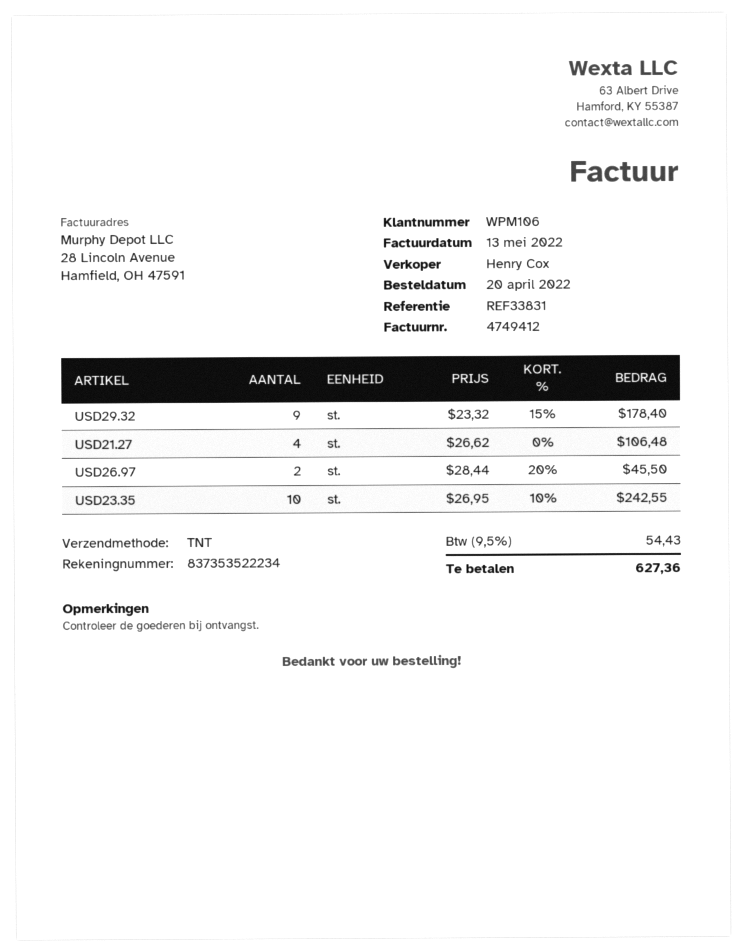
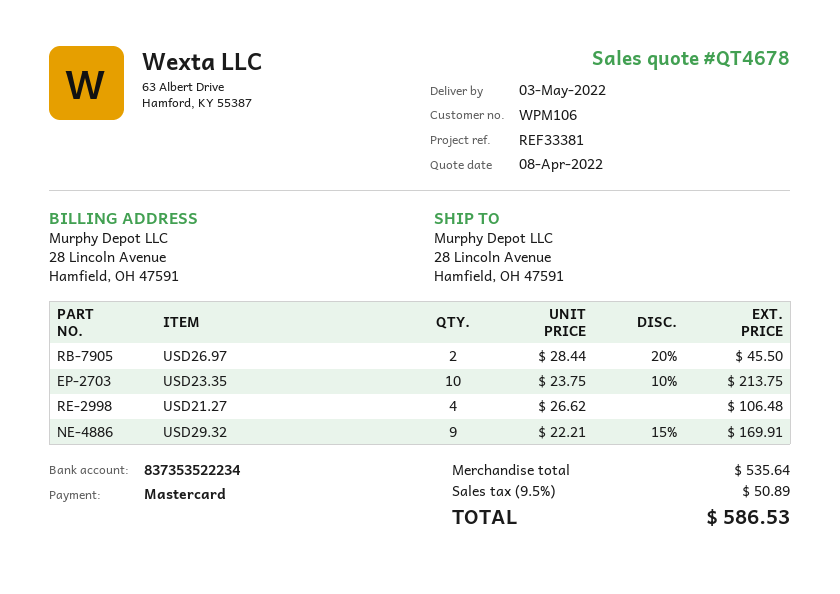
reference: REF33831 -> REF33381
USD29.32: 9 x 23.32 - 15% = 178.40 -> 9 x 22.21 - 15% = 169.91
USD23.35: 10 x 26.95 - 10% = 242.55 -> 10 x 23.75 - 10% = 213.75
tax: 9.5% = 54.43 -> 9.5% = 50.89
total: 627.36 -> 586.53

